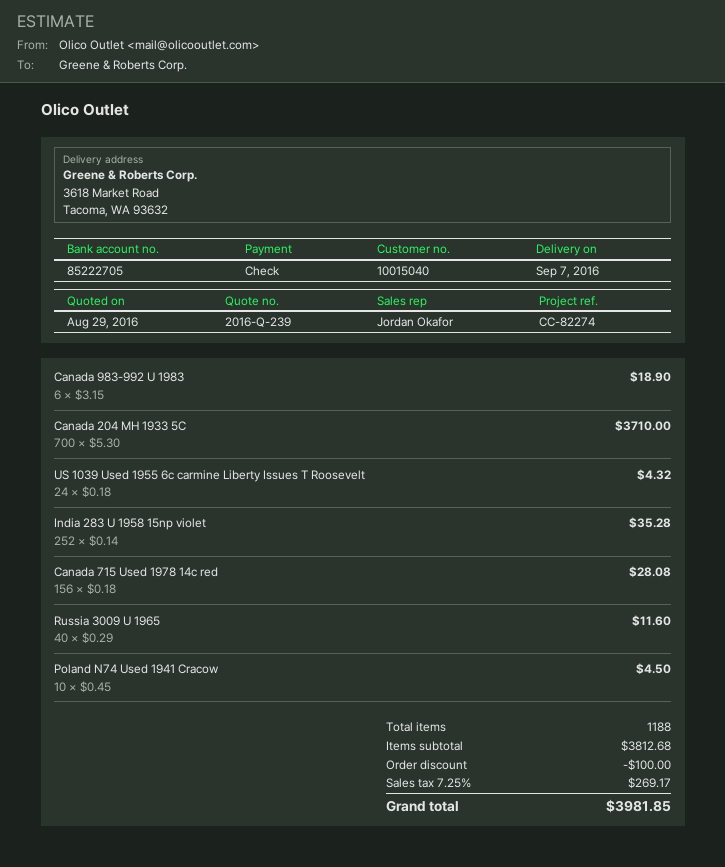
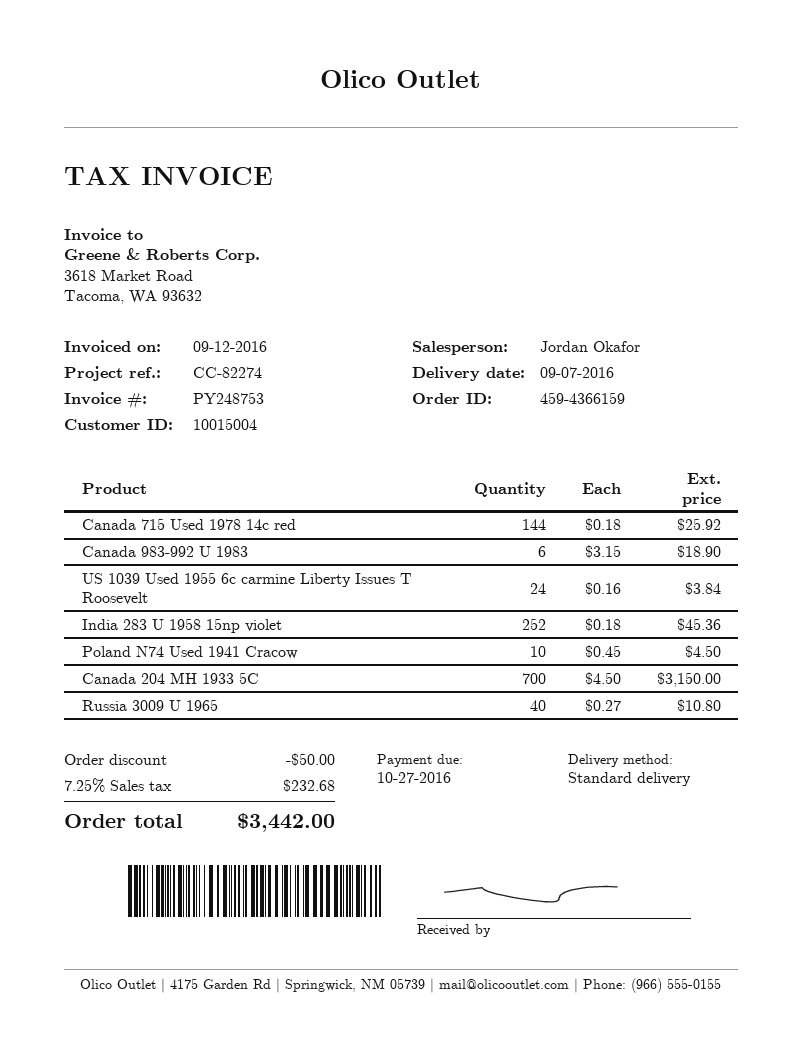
customer number: 10015040 -> 10015004
Canada 204 MH 1933 5C: 700 x 5.30 = 3710.00 -> 700 x 4.50 = 3150.00
US 1039 Used 1955 6c carmine Liberty Issues T Roosevelt: 24 x 0.18 = 4.32 -> 24 x 0.16 = 3.84
India 283 U 1958 15np violet: 252 x 0.14 = 35.28 -> 252 x 0.18 = 45.36
Canada 715 Used 1978 14c red: 156 x 0.18 = 28.08 -> 144 x 0.18 = 25.92
Russia 3009 U 1965: 40 x 0.29 = 11.60 -> 40 x 0.27 = 10.80
discount: 100.00 -> 50.00
tax: 7.25% = 269.17 -> 7.25% = 232.68
total: 3981.85 -> 3442.00

